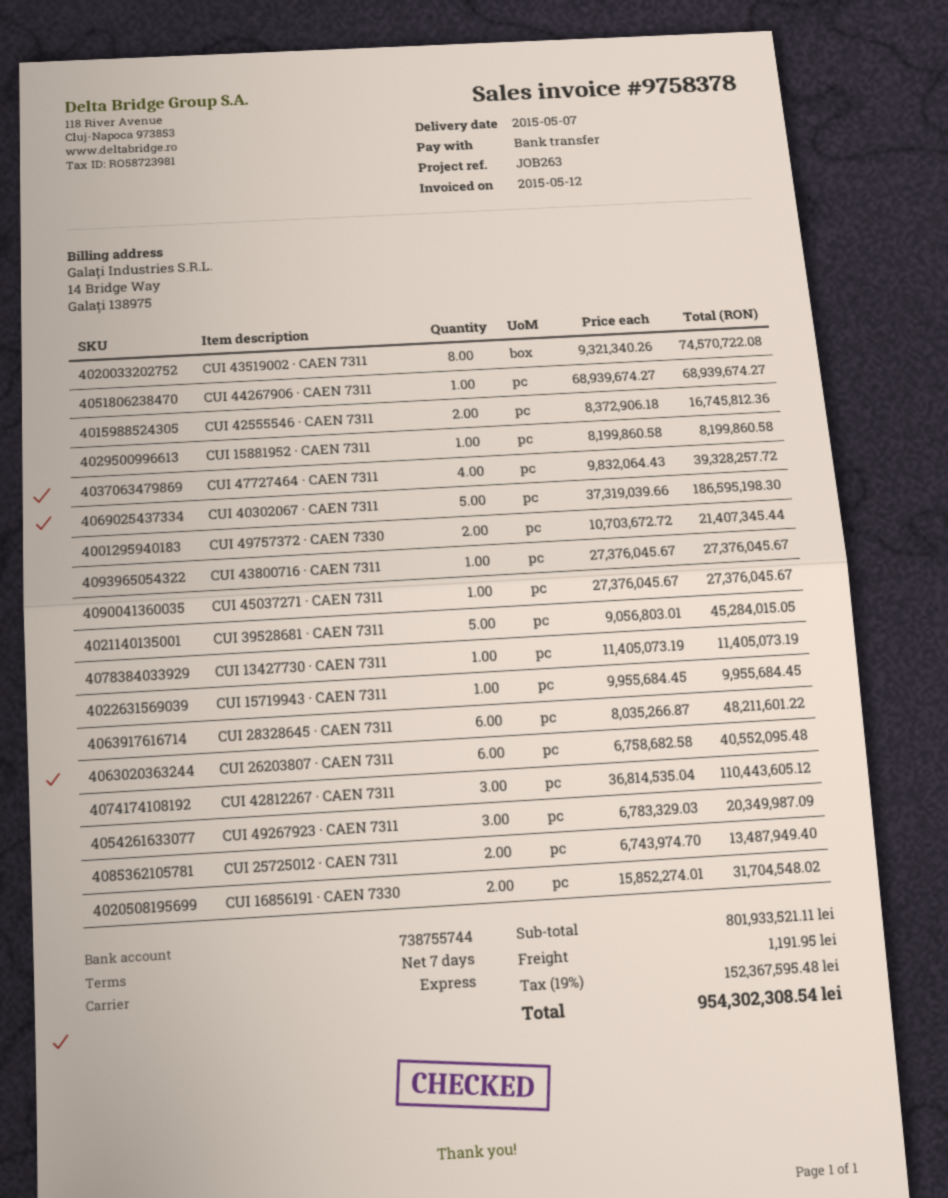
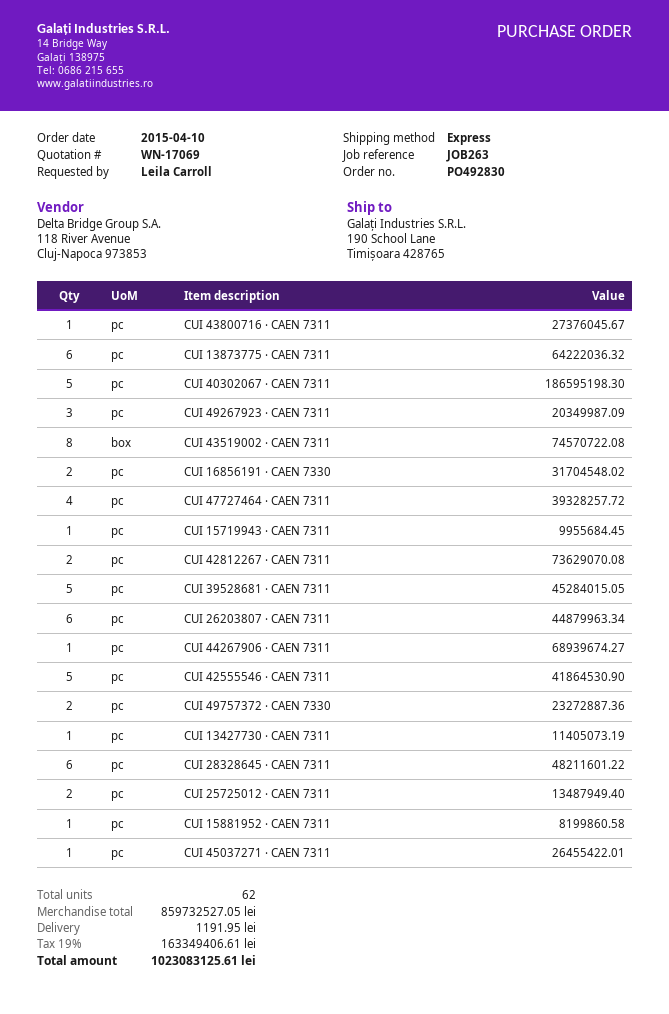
CUI 42555546 · CAEN 7311: 2 for 16745812.36 -> 5 for 41864530.90
CUI 49757372 · CAEN 7330: 2 for 21407345.44 -> 2 for 23272887.36
CUI 45037271 · CAEN 7311: 1 for 27376045.67 -> 1 for 26455422.01
CUI 26203807 · CAEN 7311: 6 for 40552095.48 -> 6 for 44879963.34
CUI 42812267 · CAEN 7311: 3 for 110443605.12 -> 2 for 73629070.08
CUI 13873775 · CAEN 7311: none -> 6 for 64222036.32
subtotal: 801933521.11 -> 859732527.05
tax: 19% = 152367595.48 -> 19% = 163349406.61
total: 954302308.54 -> 1023083125.61

